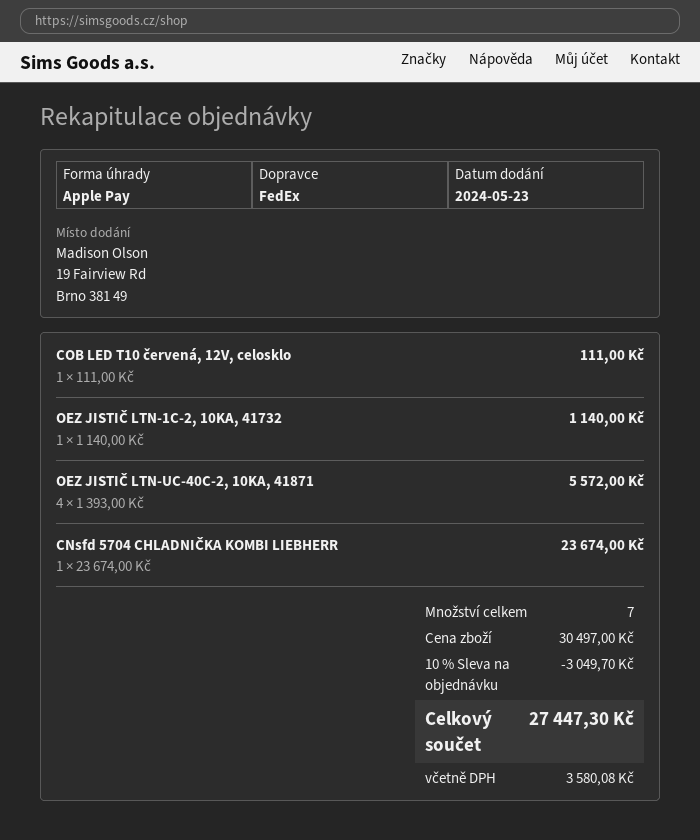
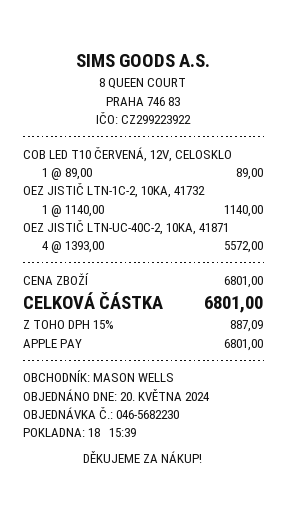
COB LED T10 červená, 12V, celosklo: 1 x 111.00 = 111.00 -> 1 x 89.00 = 89.00
CNsfd 5704 CHLADNIČKA KOMBI LIEBHERR: 1 x 23674.00 = 23674.00 -> none
subtotal: 30497.00 -> 6801.00
discount: 10% = 3049.70 -> none
tax: 3580.08 -> 887.09
total: 27447.30 -> 6801.00

